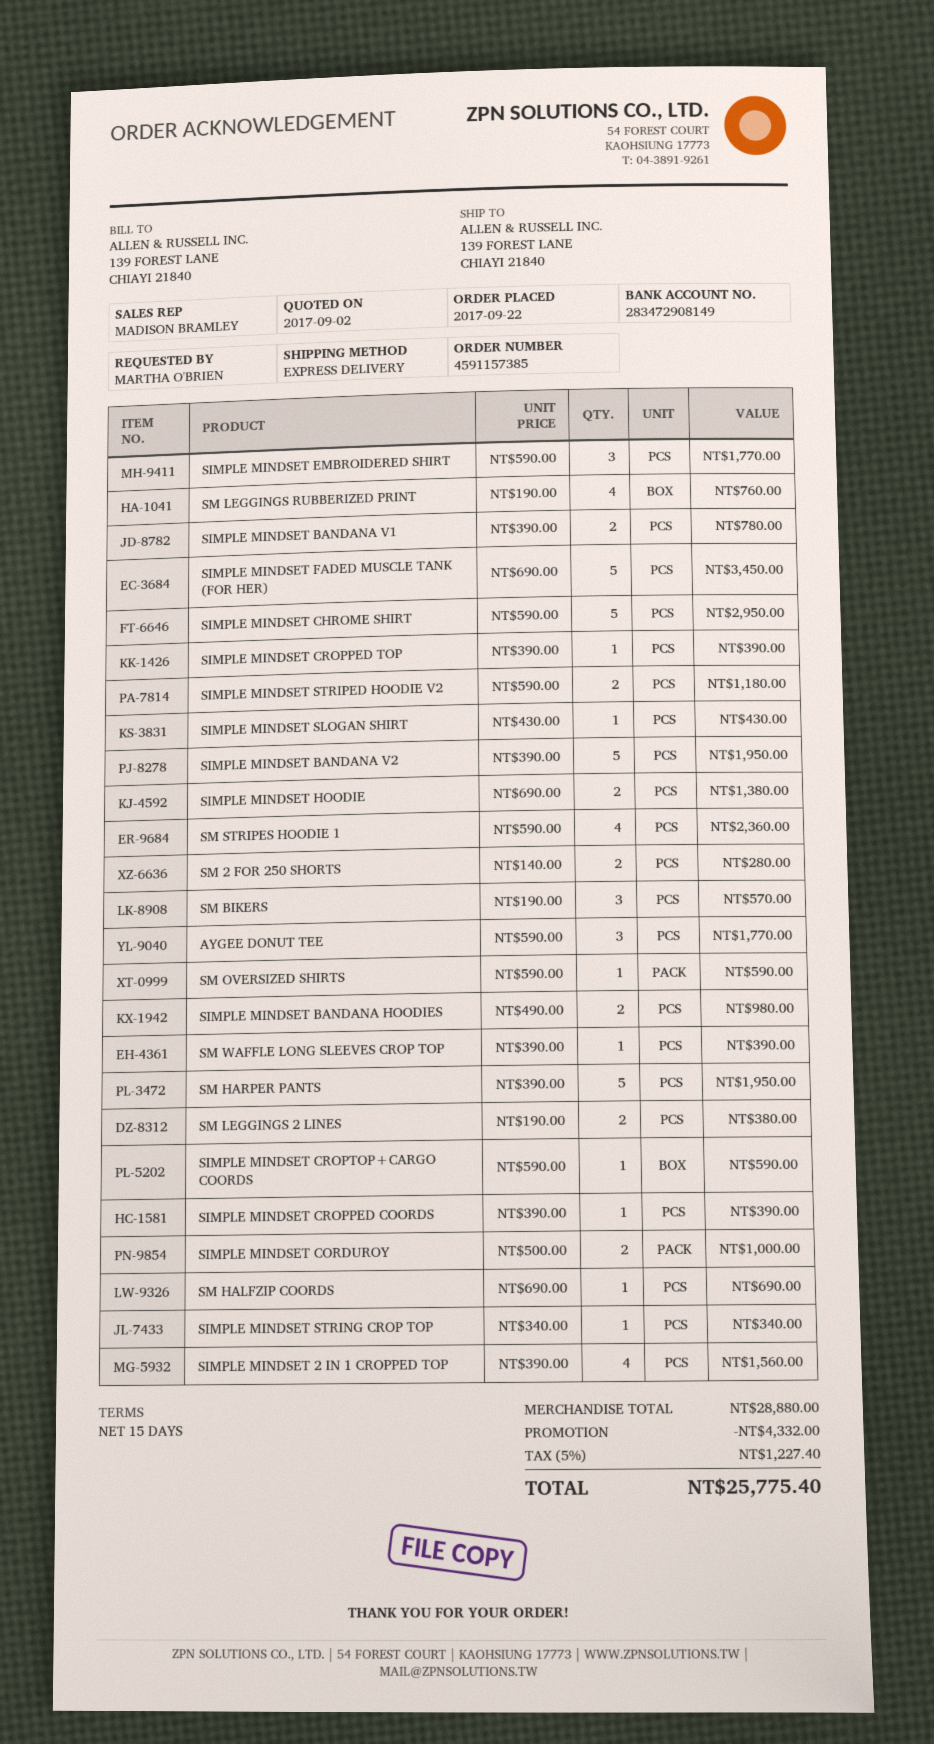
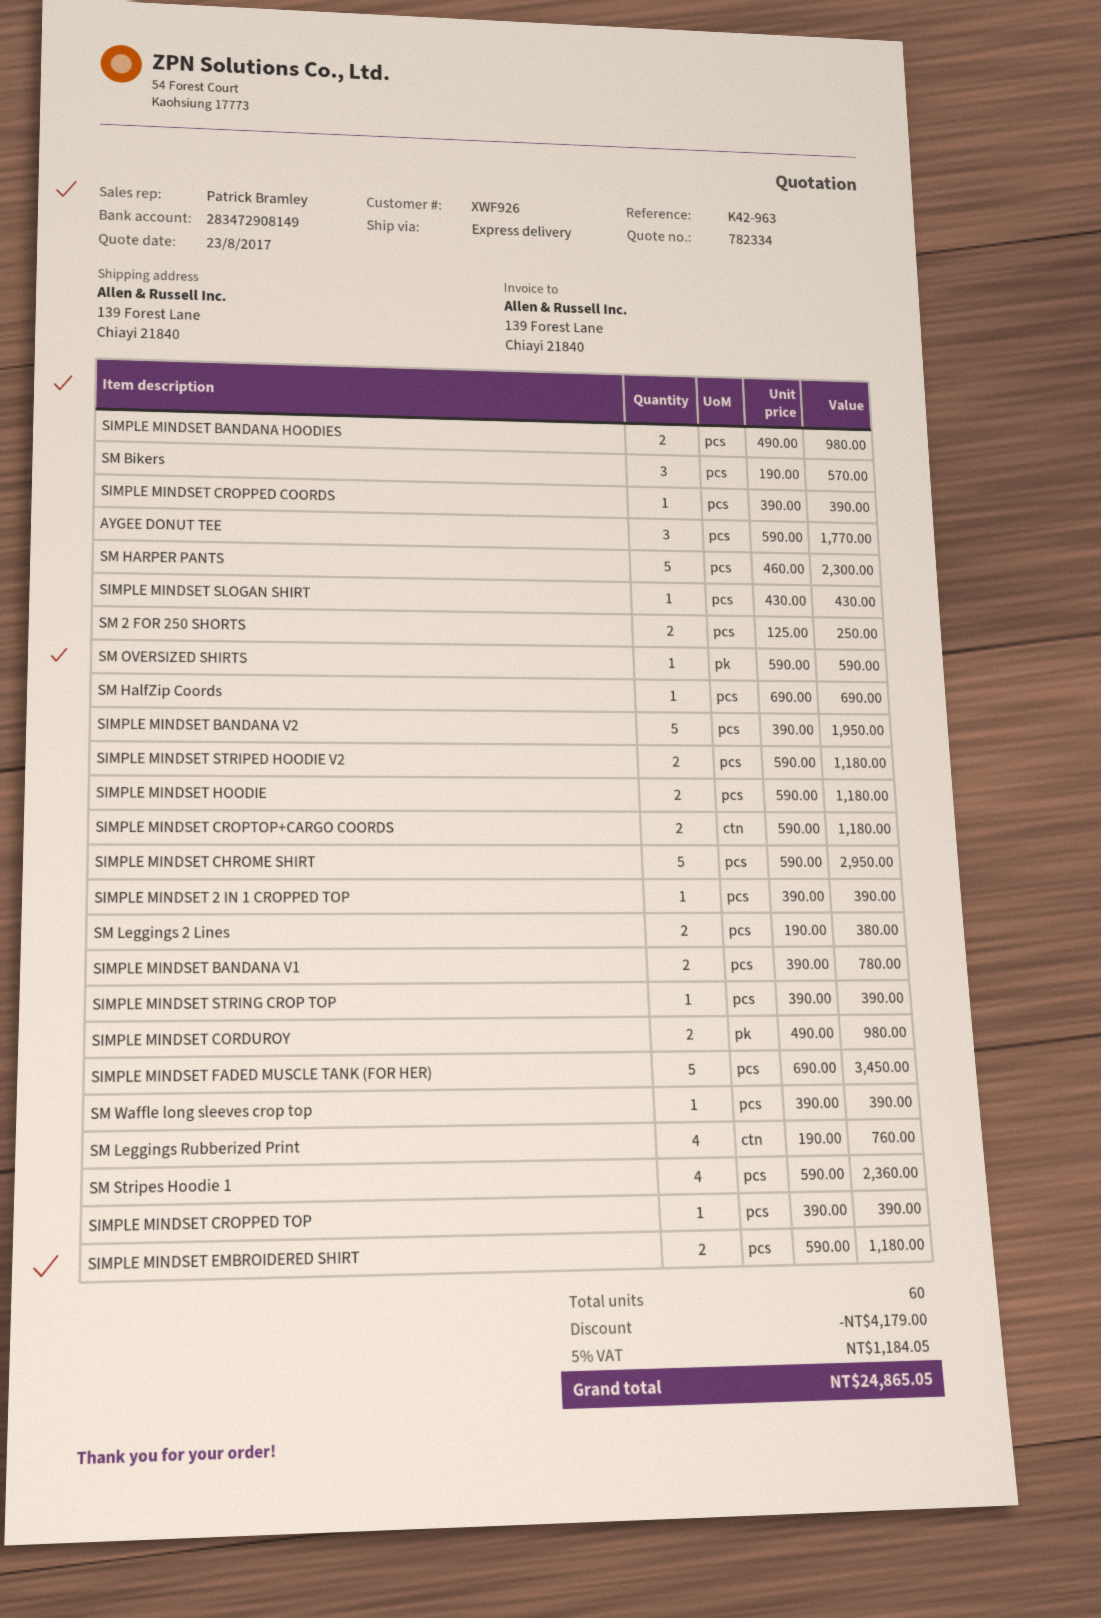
quote date: 2017-09-02 -> 2017-08-23
sales rep: MADISON BRAMLEY -> Patrick Bramley
SIMPLE MINDSET EMBROIDERED SHIRT: 3 x 590.00 = 1770.00 -> 2 x 590.00 = 1180.00
SIMPLE MINDSET HOODIE: 2 x 690.00 = 1380.00 -> 2 x 590.00 = 1180.00
SM 2 FOR 250 SHORTS: 2 x 140.00 = 280.00 -> 2 x 125.00 = 250.00
SM HARPER PANTS: 5 x 390.00 = 1950.00 -> 5 x 460.00 = 2300.00
SIMPLE MINDSET CROPTOP+CARGO COORDS: 1 x 590.00 = 590.00 -> 2 x 590.00 = 1180.00
SIMPLE MINDSET CORDUROY: 2 x 500.00 = 1000.00 -> 2 x 490.00 = 980.00
SIMPLE MINDSET STRING CROP TOP: 1 x 340.00 = 340.00 -> 1 x 390.00 = 390.00
SIMPLE MINDSET 2 IN 1 CROPPED TOP: 4 x 390.00 = 1560.00 -> 1 x 390.00 = 390.00
discount: 4332.00 -> 4179.00
tax: 5% = 1227.40 -> 5% = 1184.05
total: 25775.40 -> 24865.05

